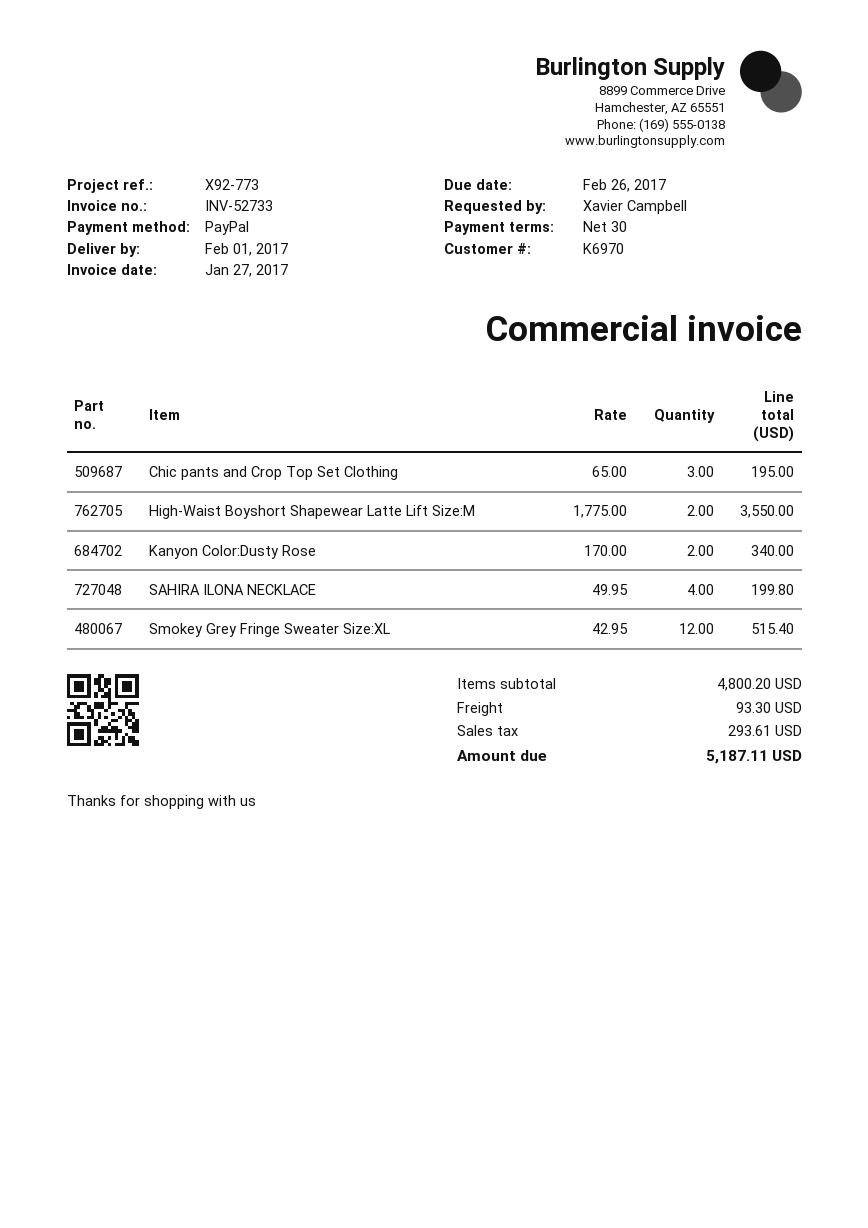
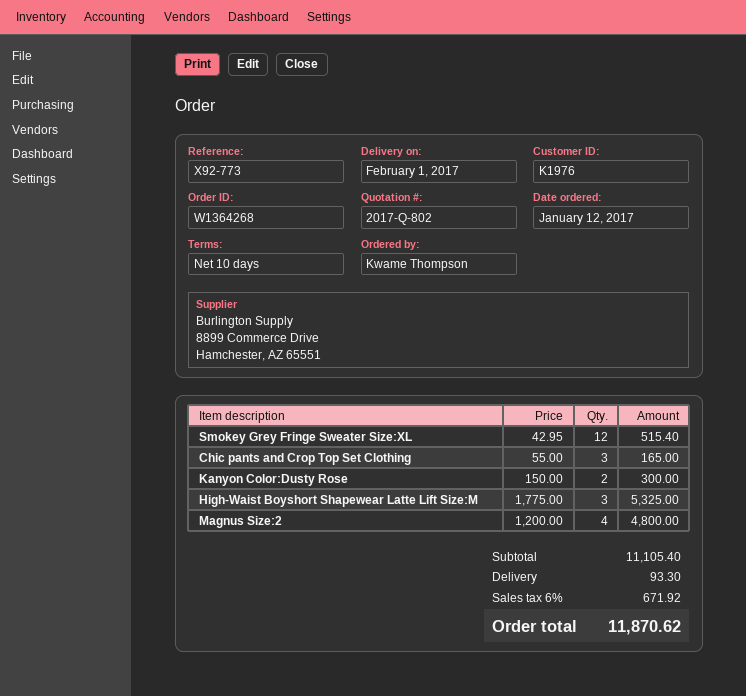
payment terms: 30 days -> 10 days
customer number: K6970 -> K1976
ordered by: Xavier Campbell -> Kwame Thompson
Chic pants and Crop Top Set Clothing: 3 x 65.00 = 195.00 -> 3 x 55.00 = 165.00
High-Waist Boyshort Shapewear Latte Lift Size:M: 2 x 1775.00 = 3550.00 -> 3 x 1775.00 = 5325.00
Kanyon Color:Dusty Rose: 2 x 170.00 = 340.00 -> 2 x 150.00 = 300.00
SAHIRA ILONA NECKLACE: 4 x 49.95 = 199.80 -> none
Magnus Size:2: none -> 4 x 1200.00 = 4800.00
subtotal: 4800.20 -> 11105.40
tax: 293.61 -> 671.92
total: 5187.11 -> 11870.62

